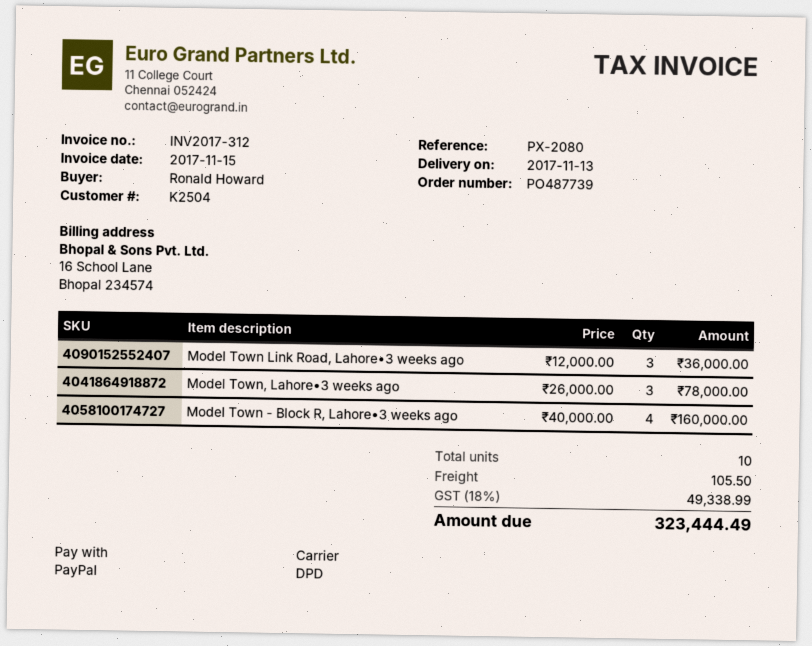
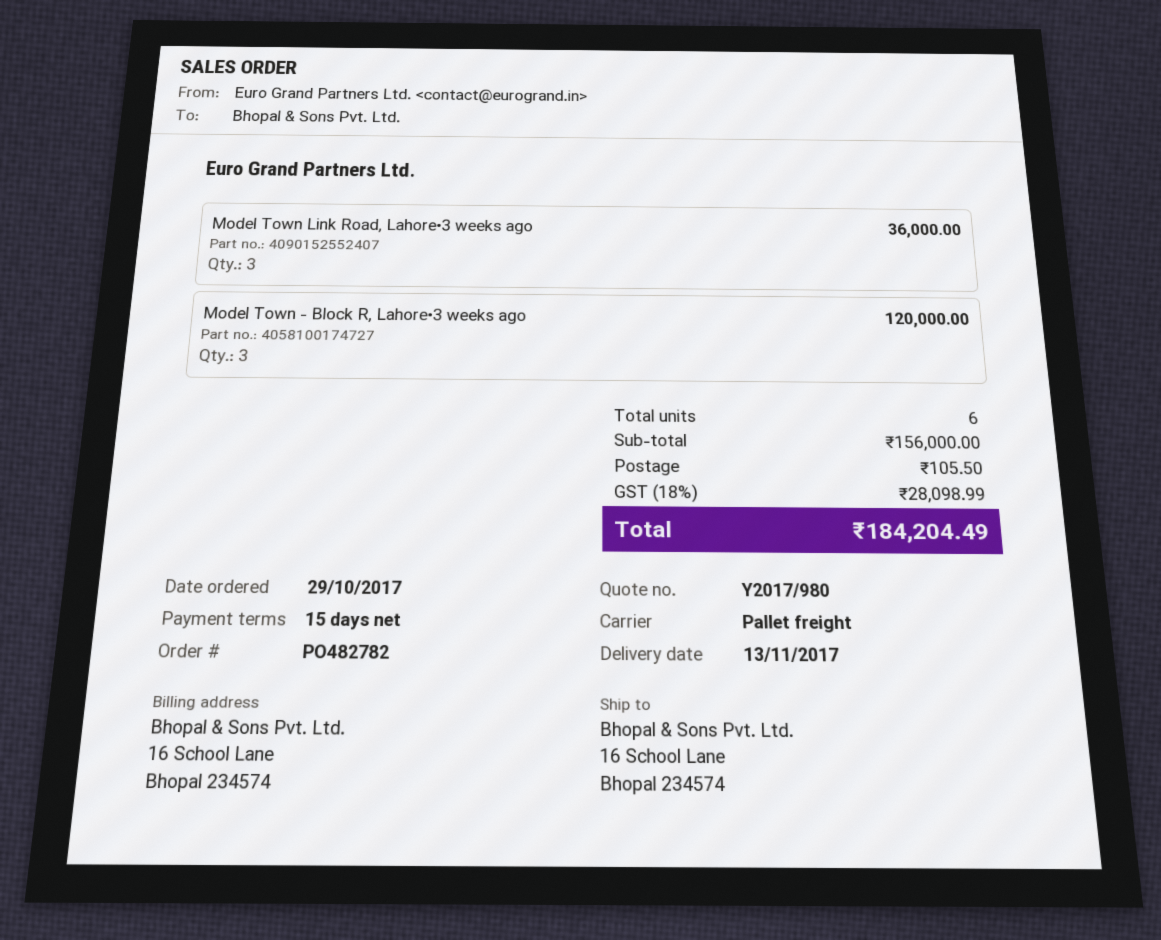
order number: PO487739 -> PO482782
shipping method: DPD -> pallet freight
Model Town, Lahore•3 weeks ago: 3 for 78000.00 -> none
Model Town - Block R, Lahore•3 weeks ago: 4 for 160000.00 -> 3 for 120000.00
total quantity: 10 -> 6
tax: 18% = 49338.99 -> 18% = 28098.99
total: 323444.49 -> 184204.49

